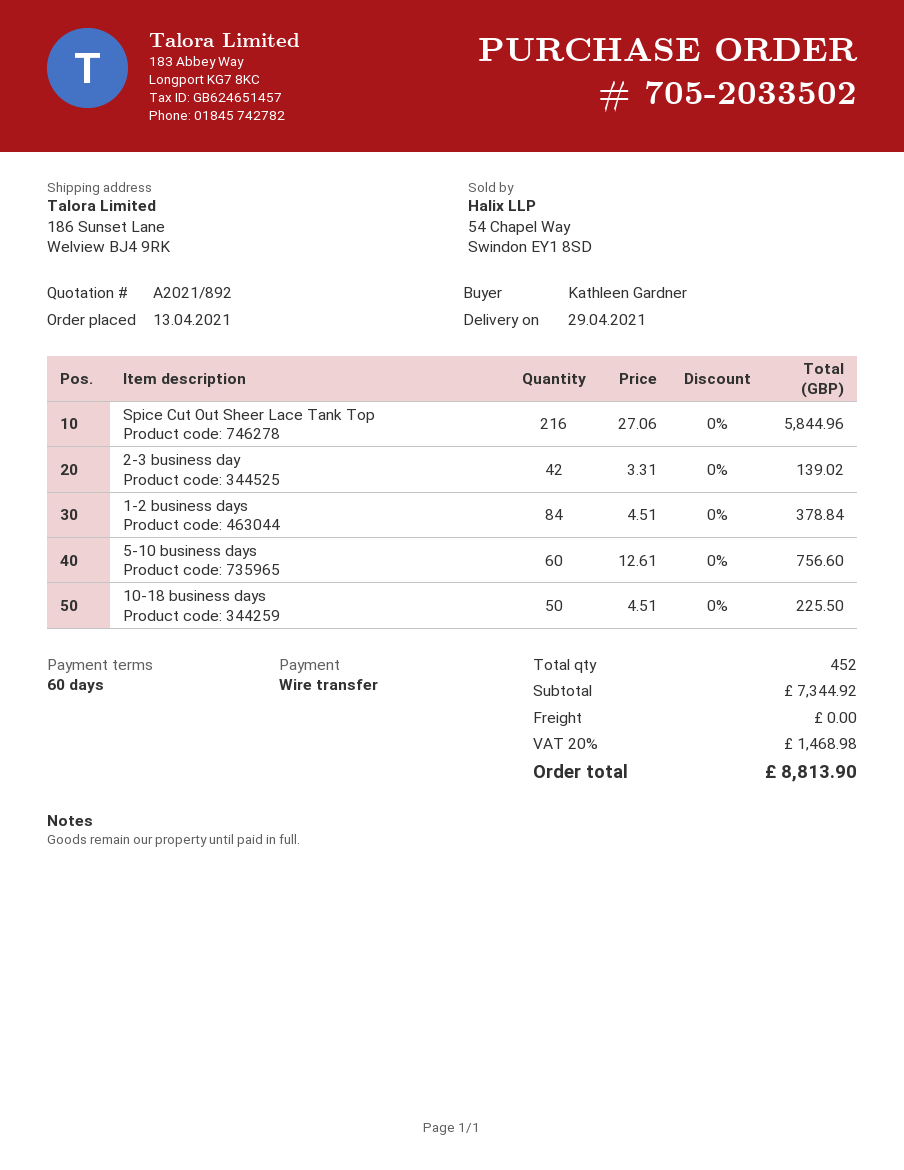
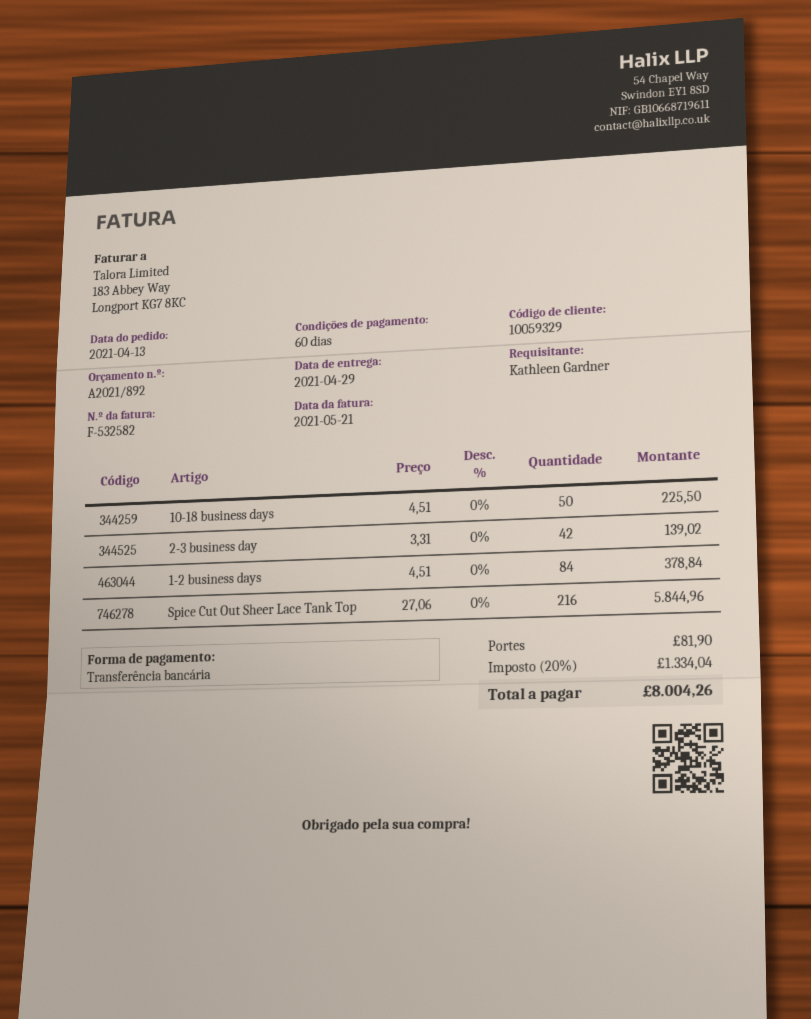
5-10 business days: 60 x 12.61 = 756.60 -> none
shipping: 0.00 -> 81.90
tax: 20% = 1468.98 -> 20% = 1334.04
total: 8813.90 -> 8004.26

